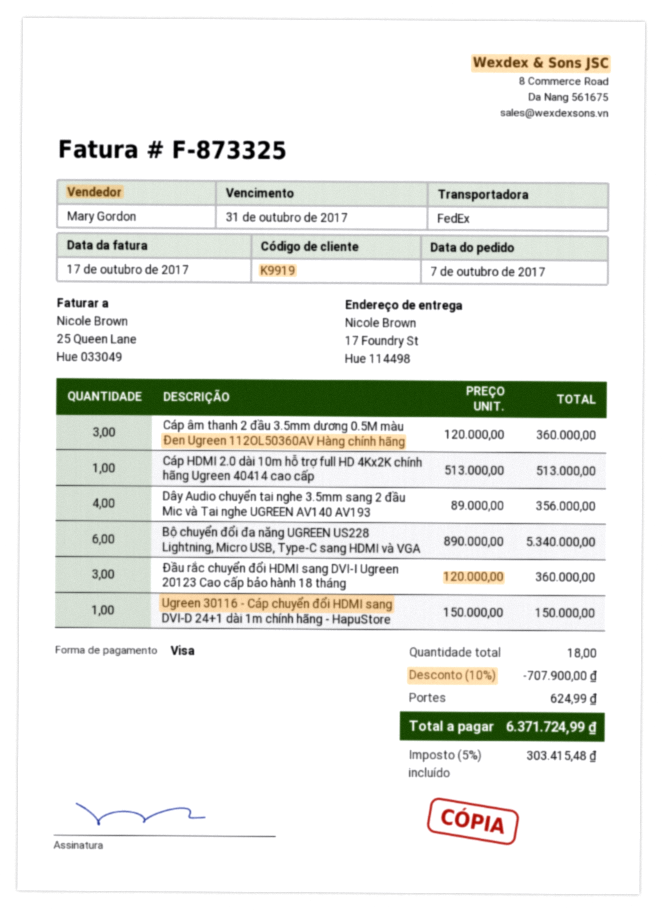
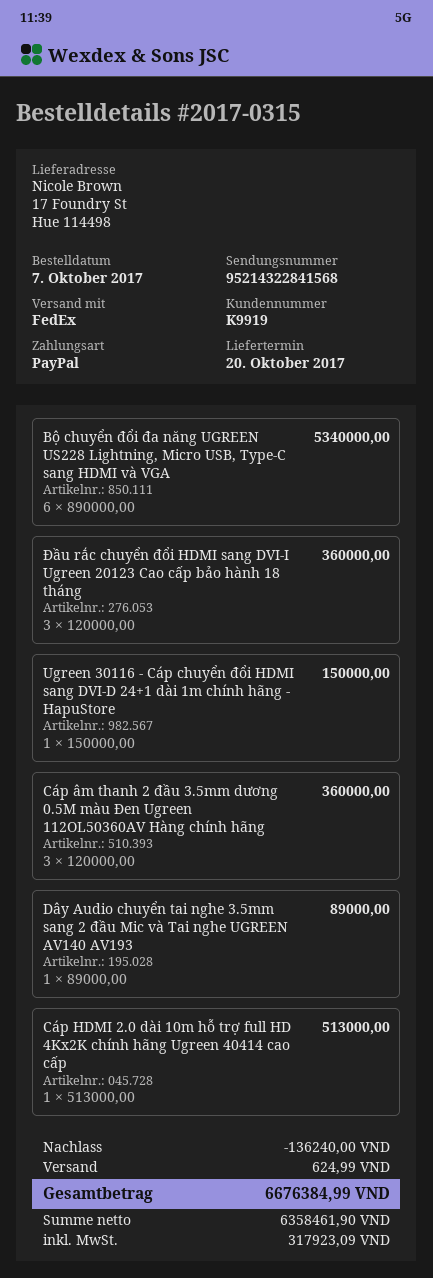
payment method: Visa -> PayPal
Dây Audio chuyển tai nghe 3.5mm sang 2 đầu Mic và Tai nghe UGREEN AV140 AV193: 4 x 89000.00 = 356000.00 -> 1 x 89000.00 = 89000.00
discount: 707900.00 -> 136240.00
tax: 303415.48 -> 317923.09
total: 6371724.99 -> 6676384.99

